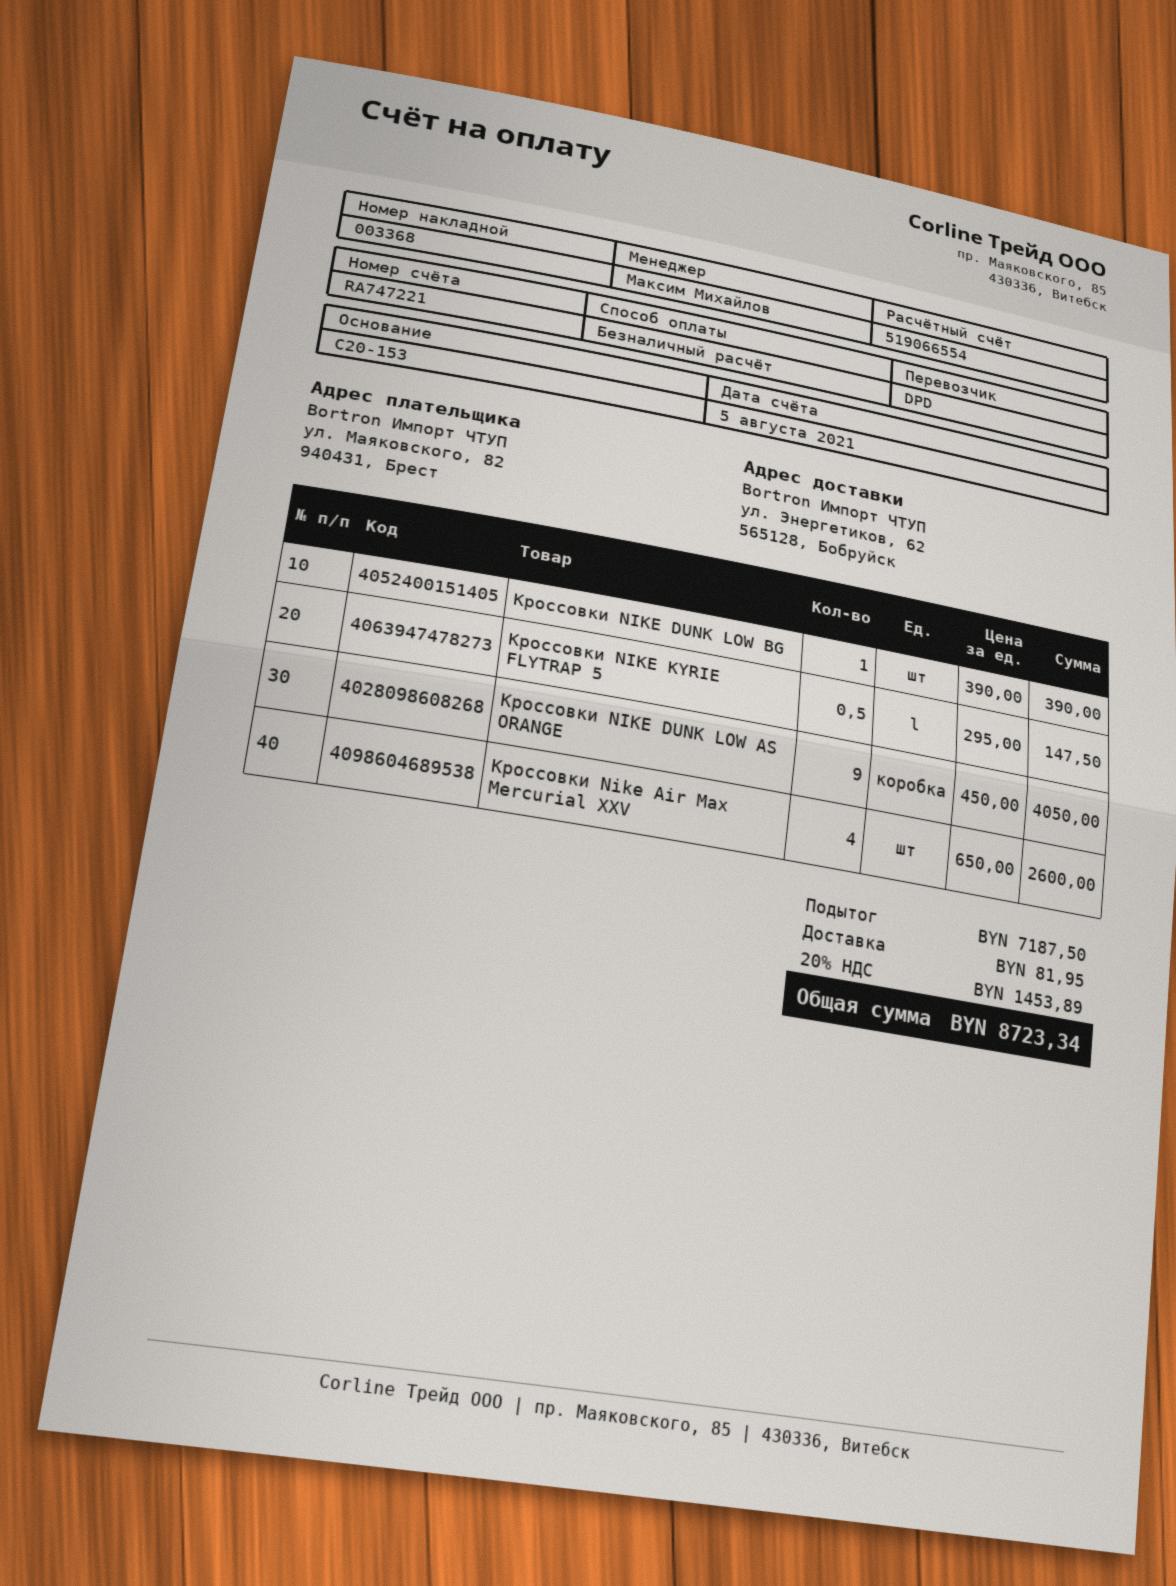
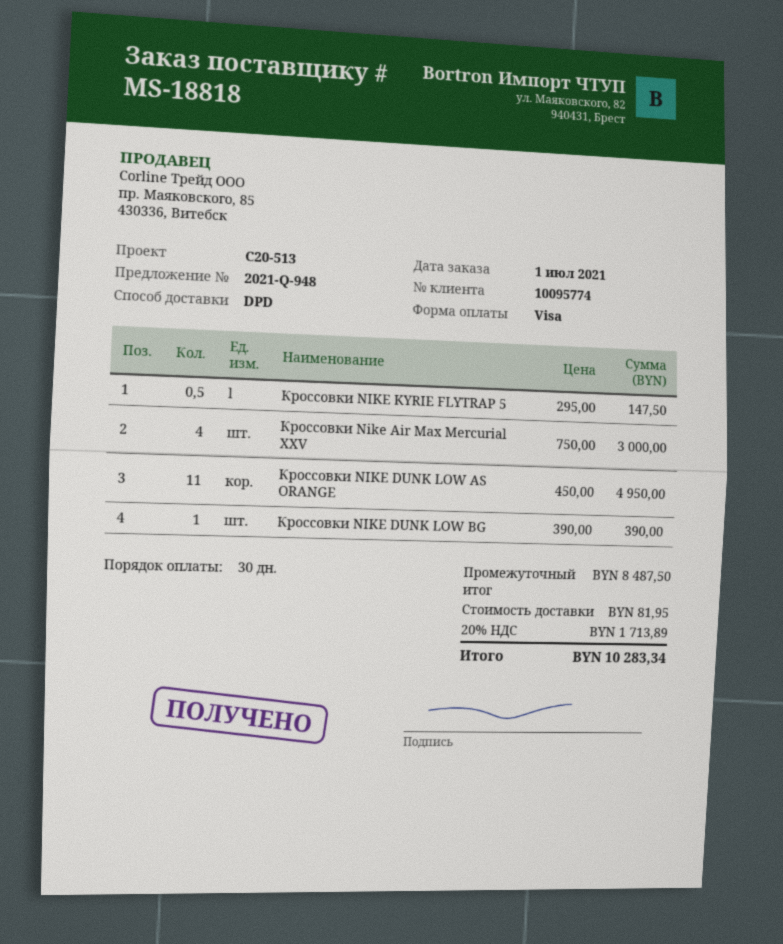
reference: C20-153 -> C20-513
payment method: bank transfer -> Visa
Кроссовки NIKE DUNK LOW AS ORANGE: 9 x 450.00 = 4050.00 -> 11 x 450.00 = 4950.00
Кроссовки Nike Air Max Mercurial XXV: 4 x 650.00 = 2600.00 -> 4 x 750.00 = 3000.00
subtotal: 7187.50 -> 8487.50
tax: 20% = 1453.89 -> 20% = 1713.89
total: 8723.34 -> 10283.34

